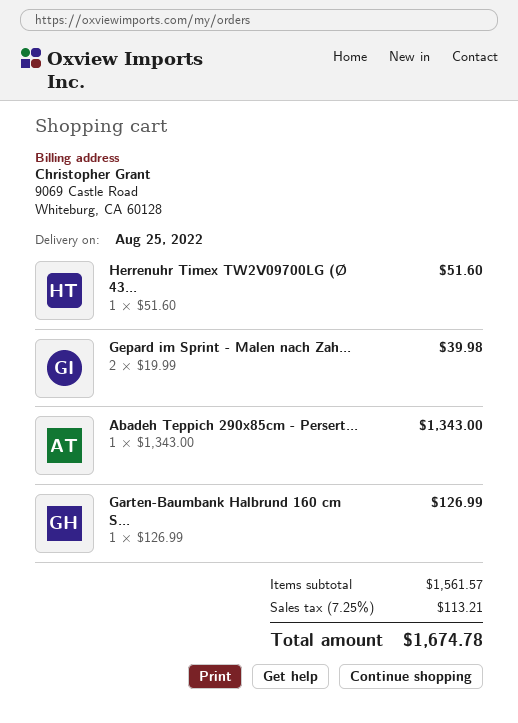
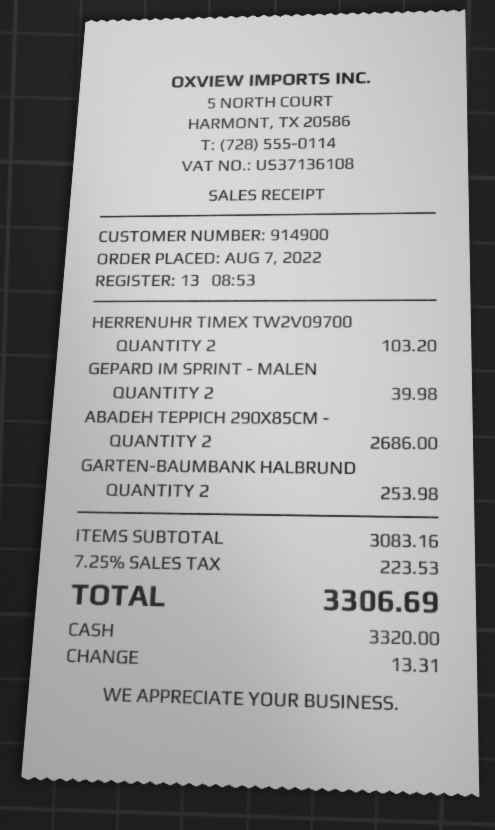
Herrenuhr Timex TW2V09700LG (Ø 43...: 1 for 51.60 -> 2 for 103.20
Abadeh Teppich 290x85cm - Persert...: 1 for 1343.00 -> 2 for 2686.00
Garten-Baumbank Halbrund 160 cm S...: 1 for 126.99 -> 2 for 253.98
subtotal: 1561.57 -> 3083.16
tax: 7.25% = 113.21 -> 7.25% = 223.53
total: 1674.78 -> 3306.69

